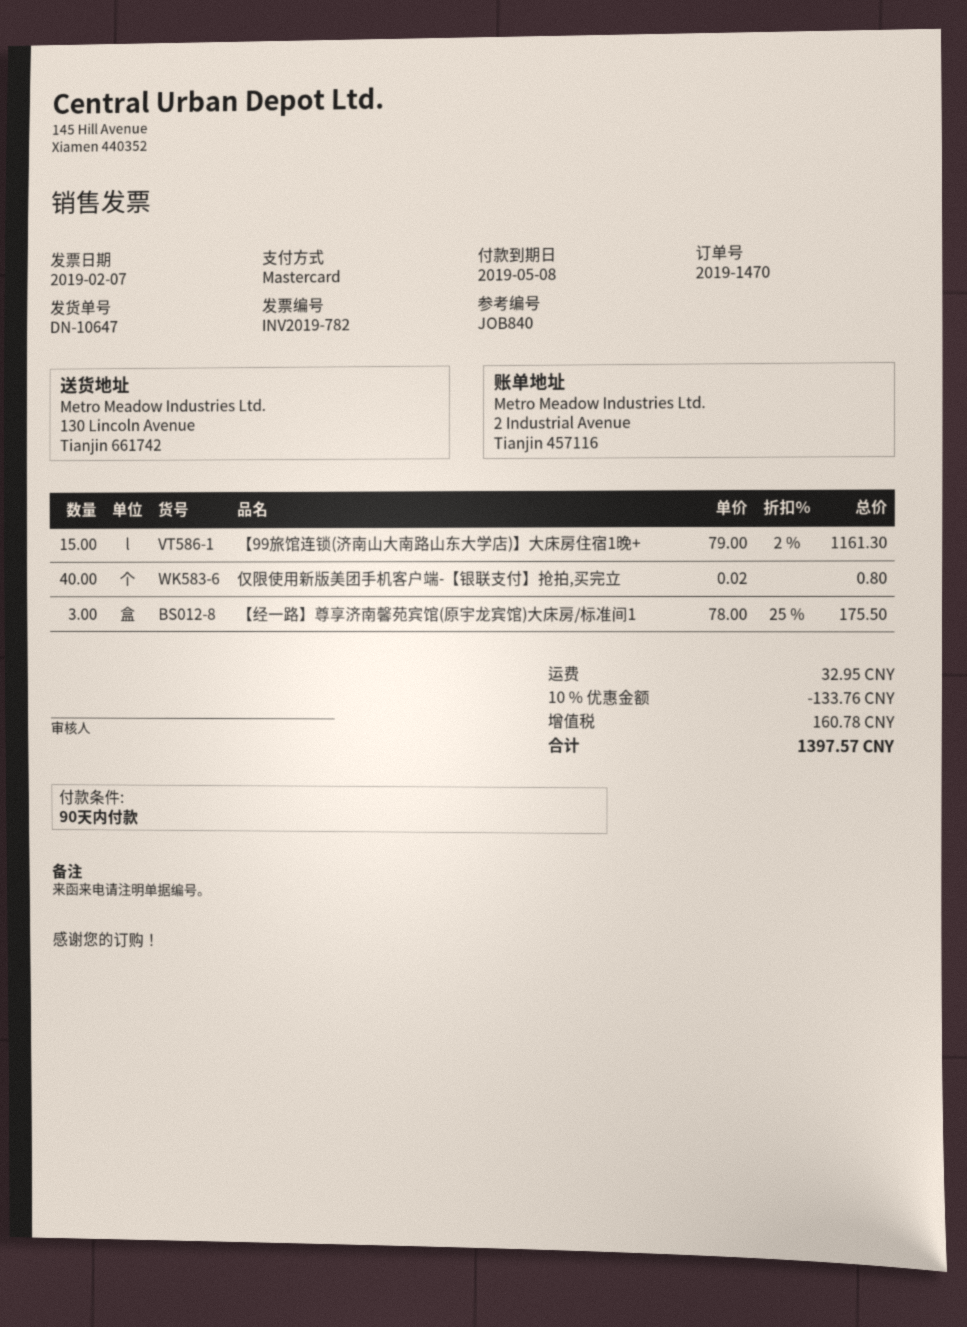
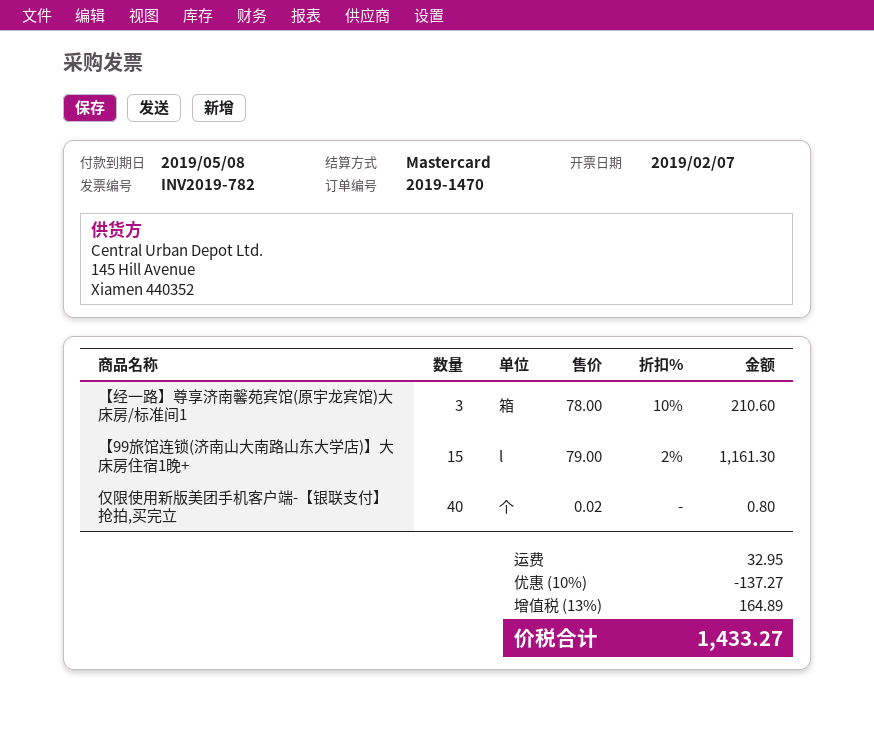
【经一路】尊享济南馨苑宾馆(原宇龙宾馆)大床房/标准间1: 3 x 78.00 - 25% = 175.50 -> 3 x 78.00 - 10% = 210.60
discount: 10% = 133.76 -> 10% = 137.27
tax: 160.78 -> 164.89
total: 1397.57 -> 1433.27

